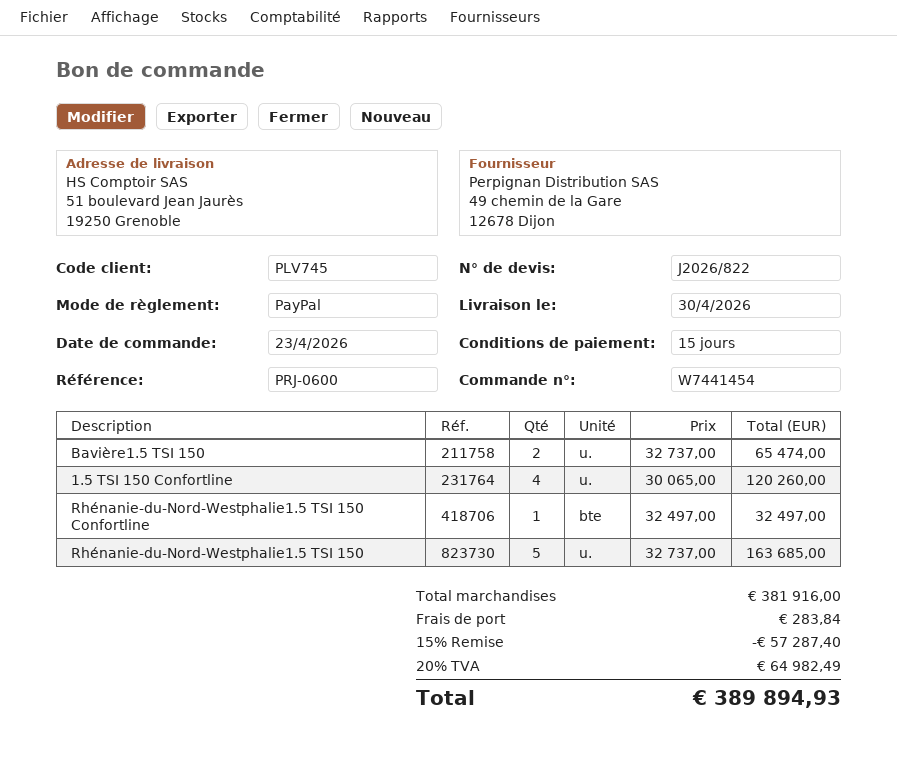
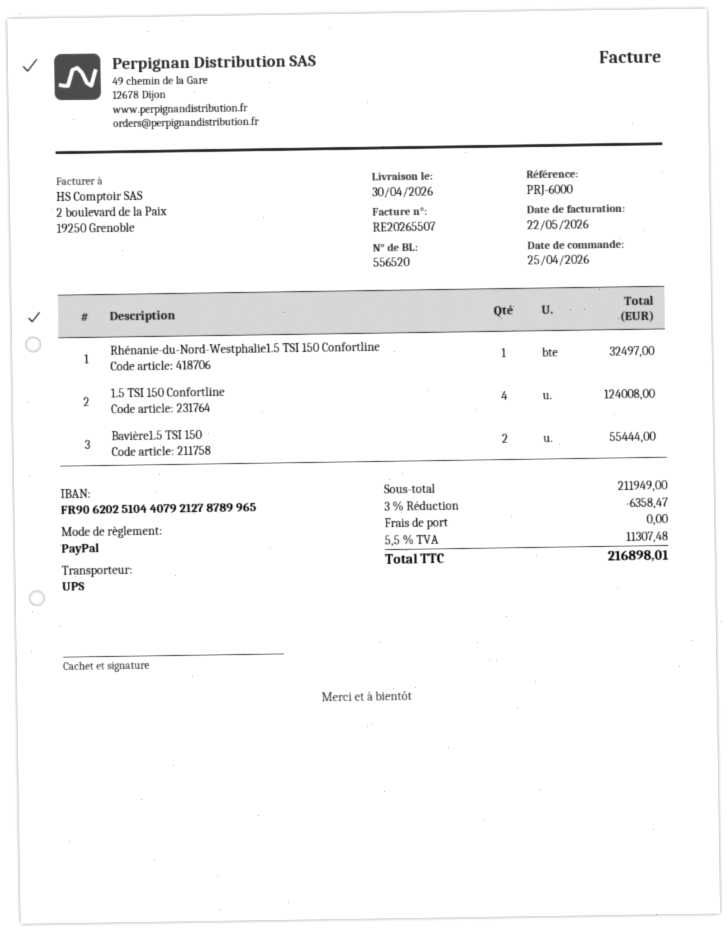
order date: 2026-04-23 -> 2026-04-25
reference: PRJ-0600 -> PRJ-6000
Bavière1.5 TSI 150: 2 for 65474.00 -> 2 for 55444.00
1.5 TSI 150 Confortline: 4 for 120260.00 -> 4 for 124008.00
Rhénanie-du-Nord-Westphalie1.5 TSI 150: 5 for 163685.00 -> none
subtotal: 381916.00 -> 211949.00
discount: 15% = 57287.40 -> 3% = 6358.47
shipping: 283.84 -> 0.00
tax: 20% = 64982.49 -> 5.5% = 11307.48
total: 389894.93 -> 216898.01

